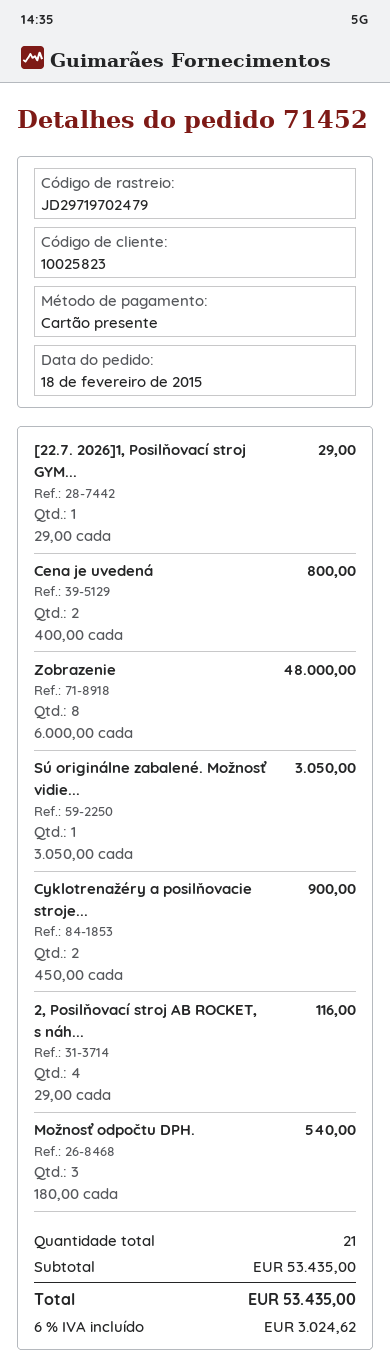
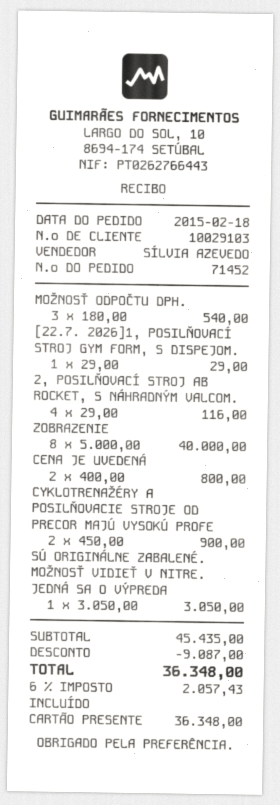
customer number: 10025823 -> 10029103
Zobrazenie: 8 x 6000.00 = 48000.00 -> 8 x 5000.00 = 40000.00
subtotal: 53435.00 -> 45435.00
discount: none -> 9087.00
tax: 6% = 3024.62 -> 6% = 2057.43
total: 53435.00 -> 36348.00

